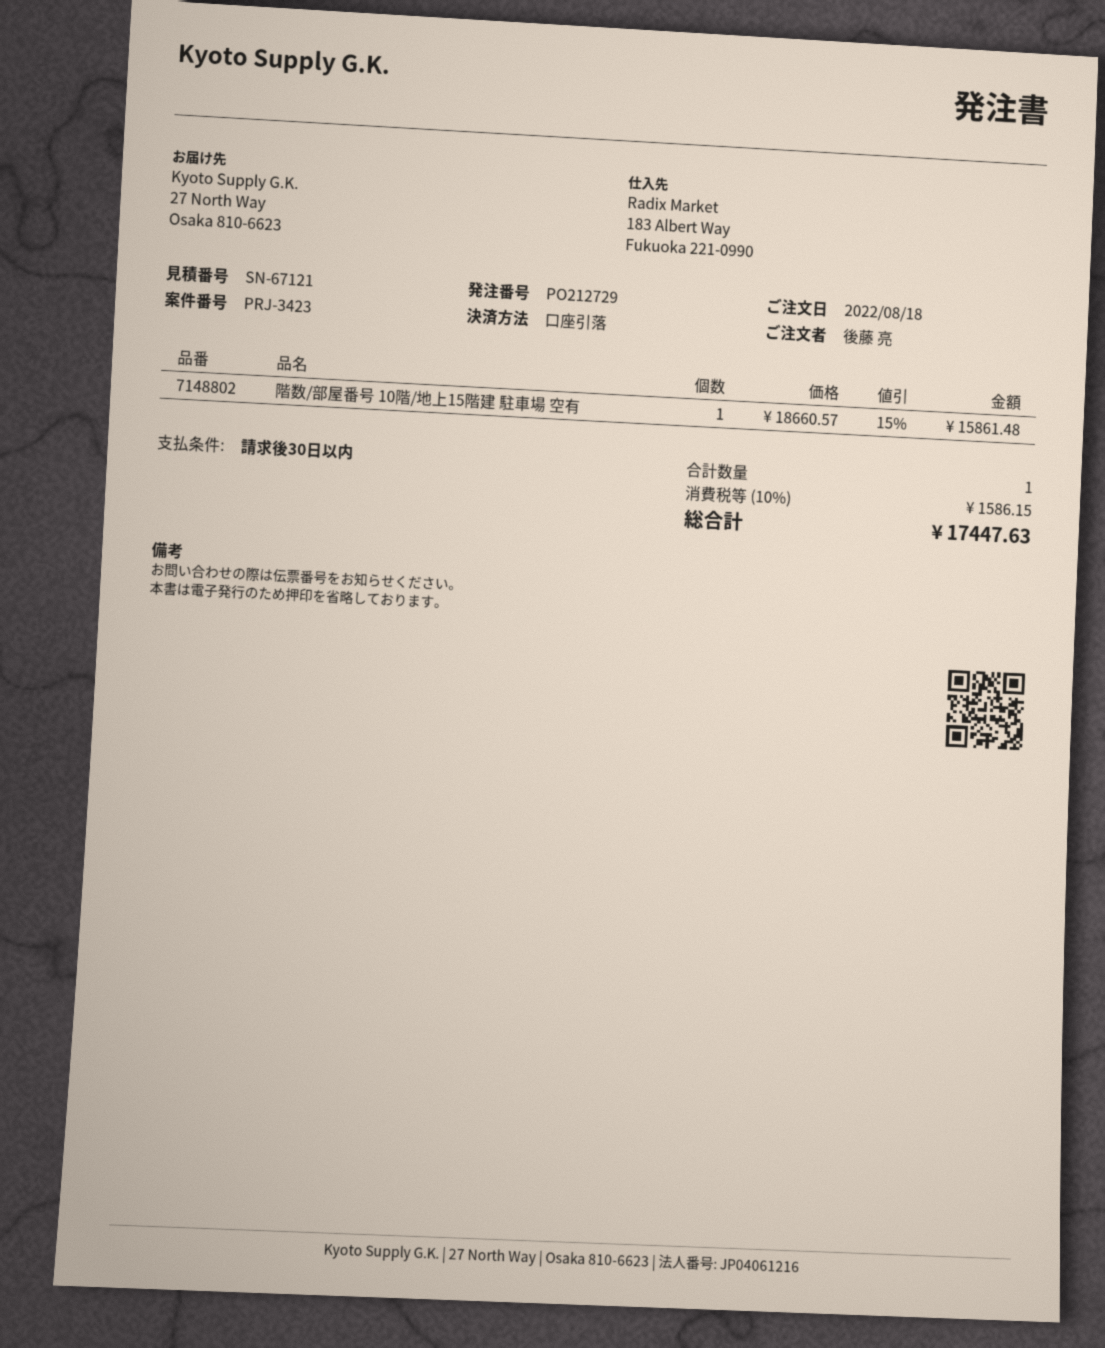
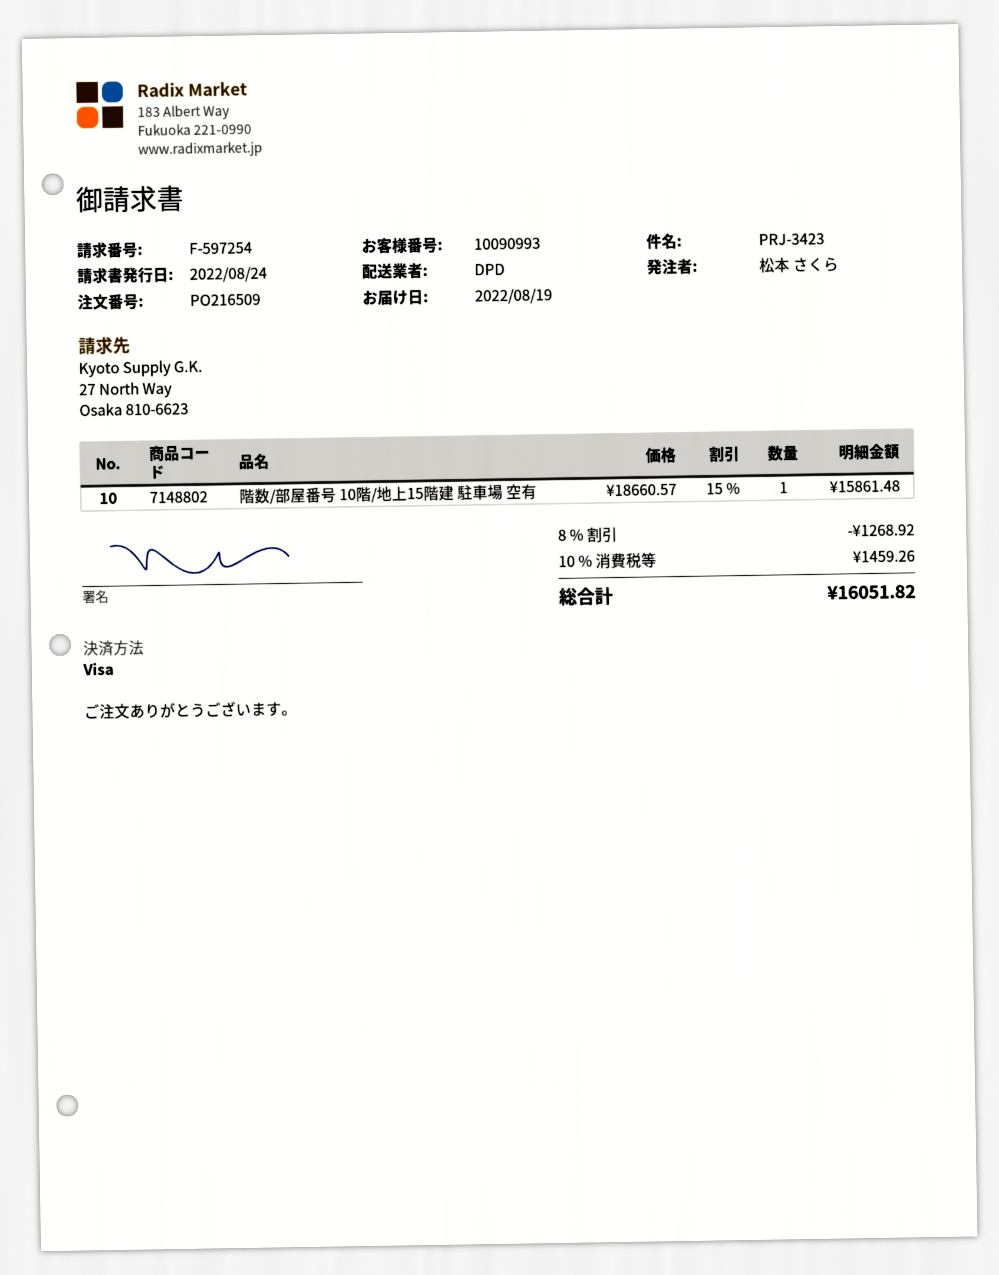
order number: PO212729 -> PO216509
ordered by: 後藤 亮 -> 松本 さくら
payment method: direct debit -> Visa
discount: none -> 8% = 1268.92
tax: 10% = 1586.15 -> 10% = 1459.26
total: 17447.63 -> 16051.82

